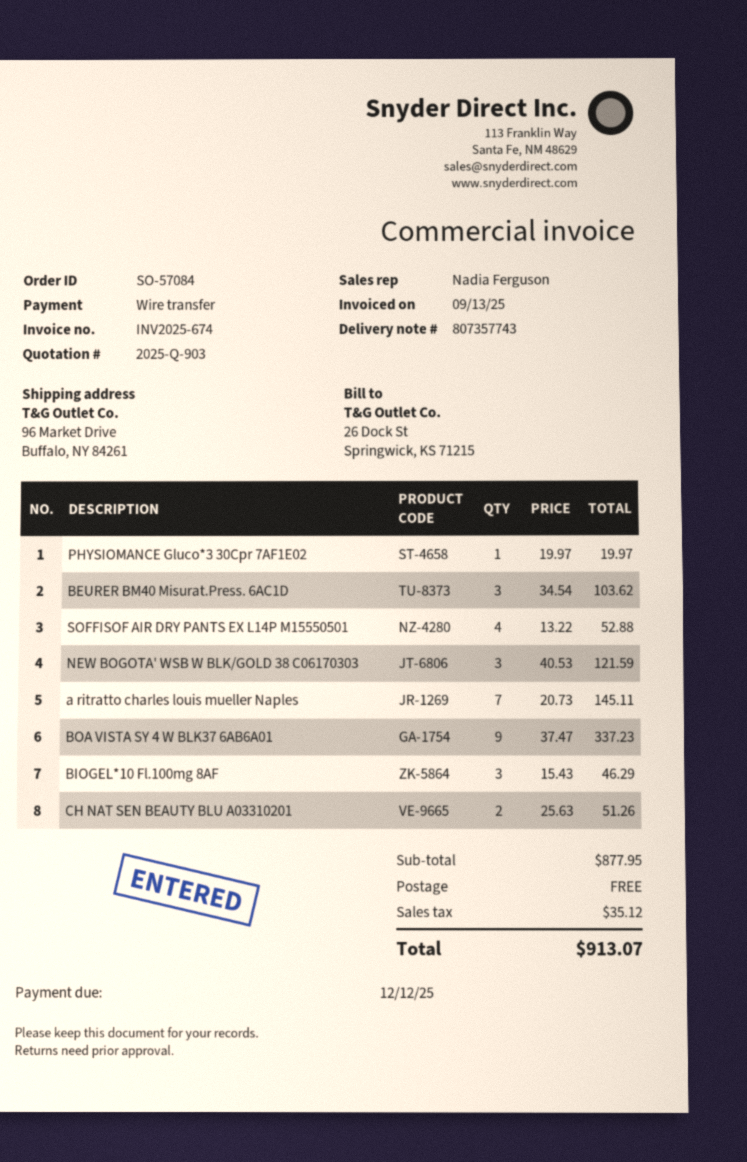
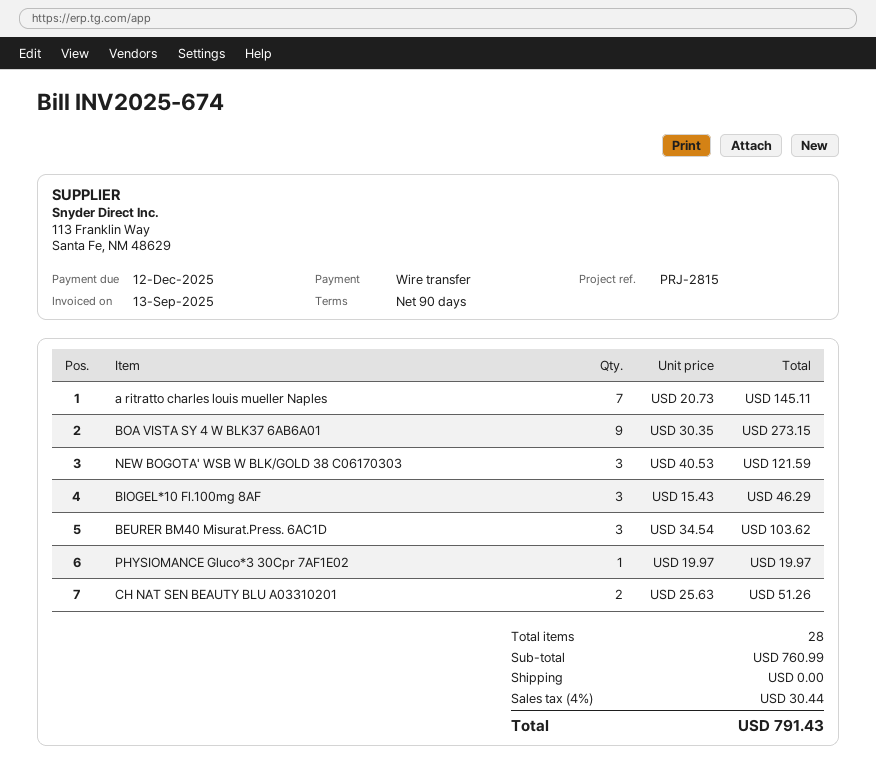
SOFFISOF AIR DRY PANTS EX L14P M15550501: 4 x 13.22 = 52.88 -> none
BOA VISTA SY 4 W BLK37 6AB6A01: 9 x 37.47 = 337.23 -> 9 x 30.35 = 273.15
subtotal: 877.95 -> 760.99
tax: 35.12 -> 30.44
total: 913.07 -> 791.43

